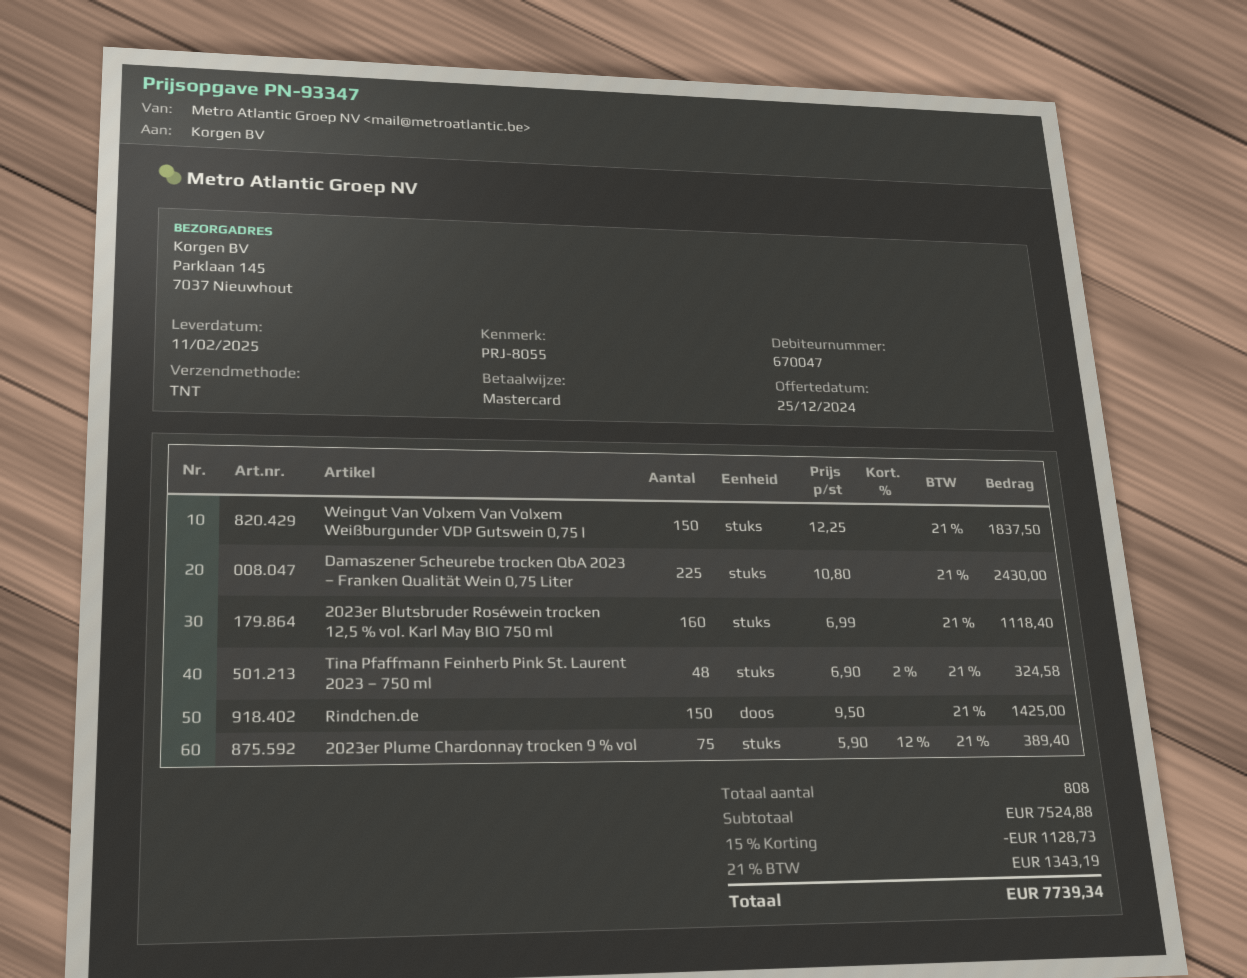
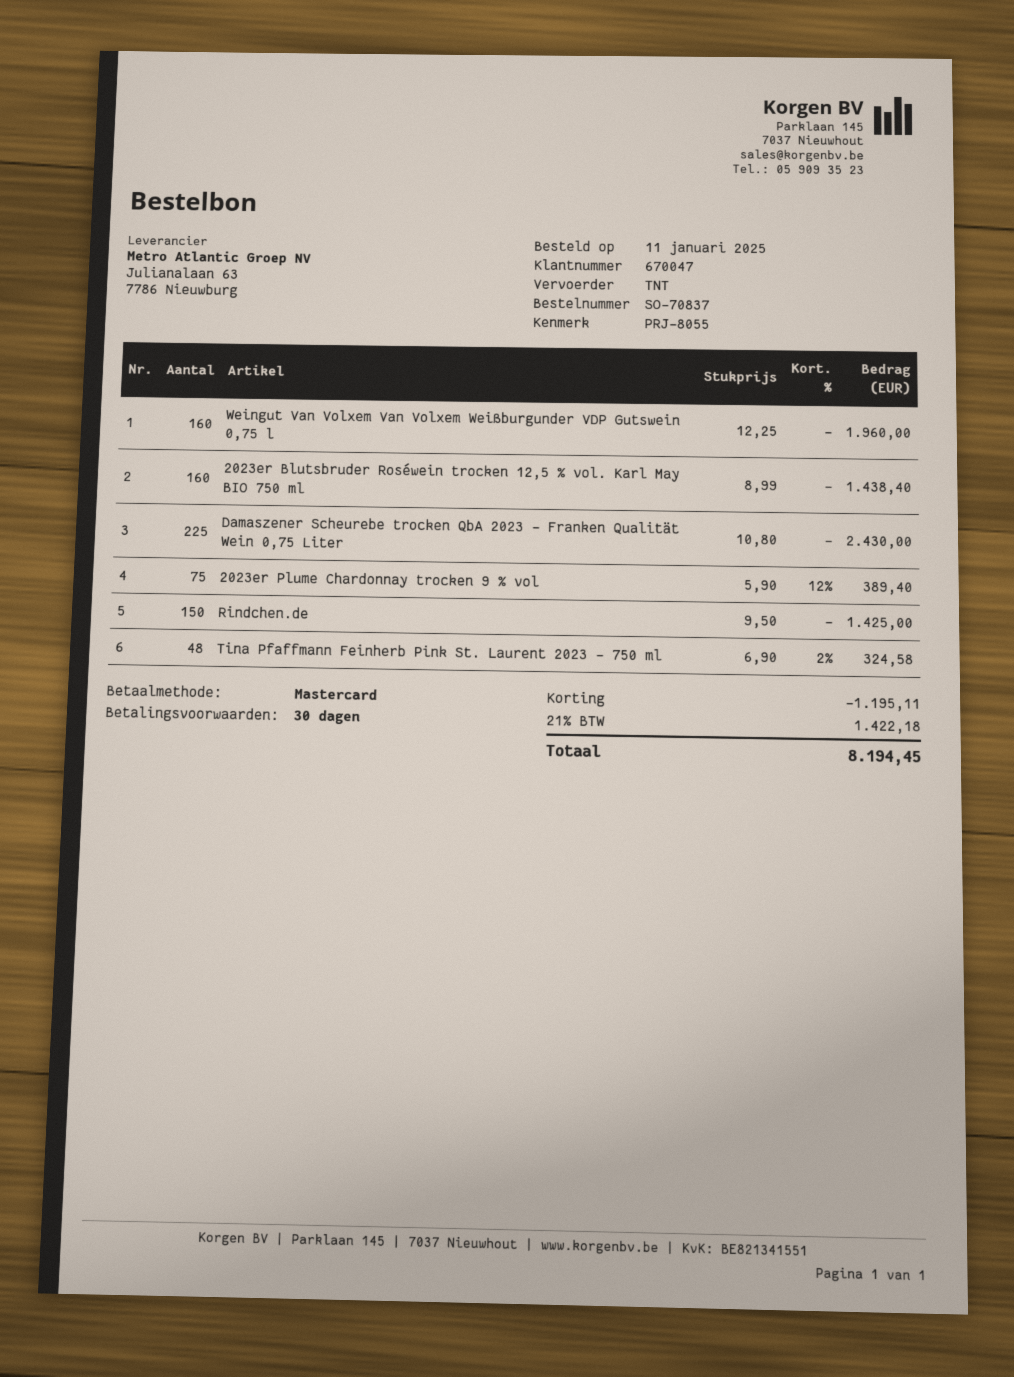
Weingut Van Volxem Van Volxem Weißburgunder VDP Gutswein 0,75 l: 150 x 12.25 = 1837.50 -> 160 x 12.25 = 1960.00
2023er Blutsbruder Roséwein trocken 12,5 % vol. Karl May BIO 750 ml: 160 x 6.99 = 1118.40 -> 160 x 8.99 = 1438.40
discount: 1128.73 -> 1195.11
tax: 21% = 1343.19 -> 21% = 1422.18
total: 7739.34 -> 8194.45

